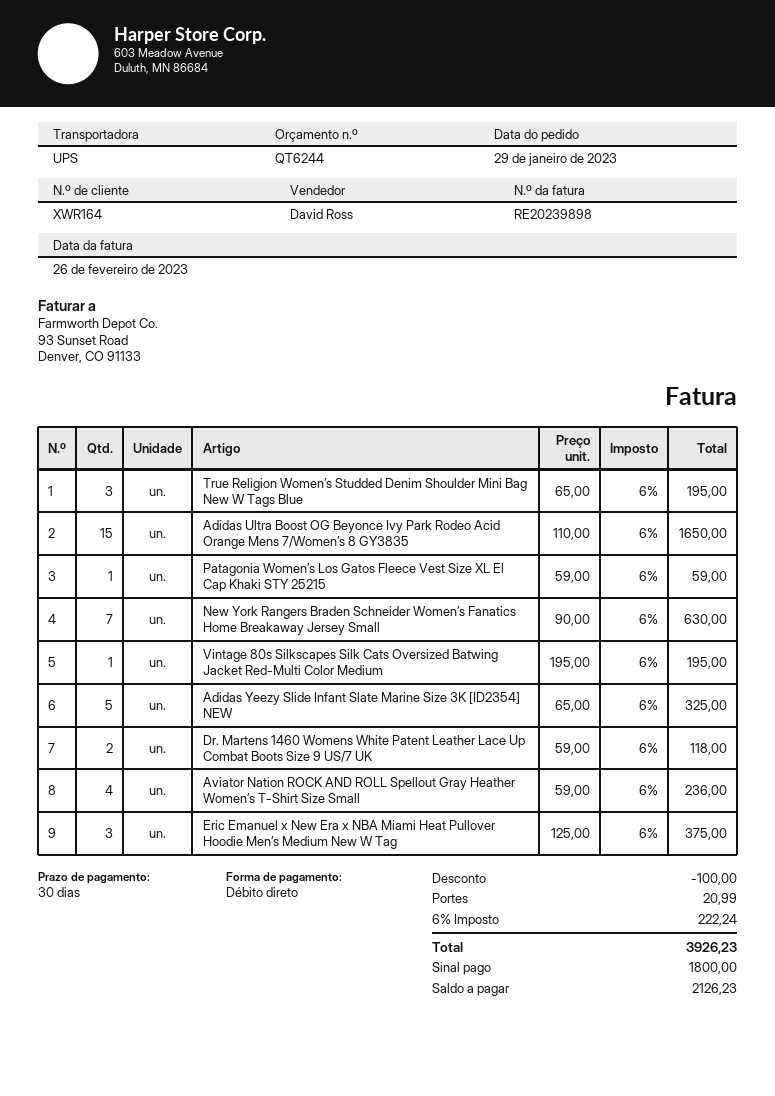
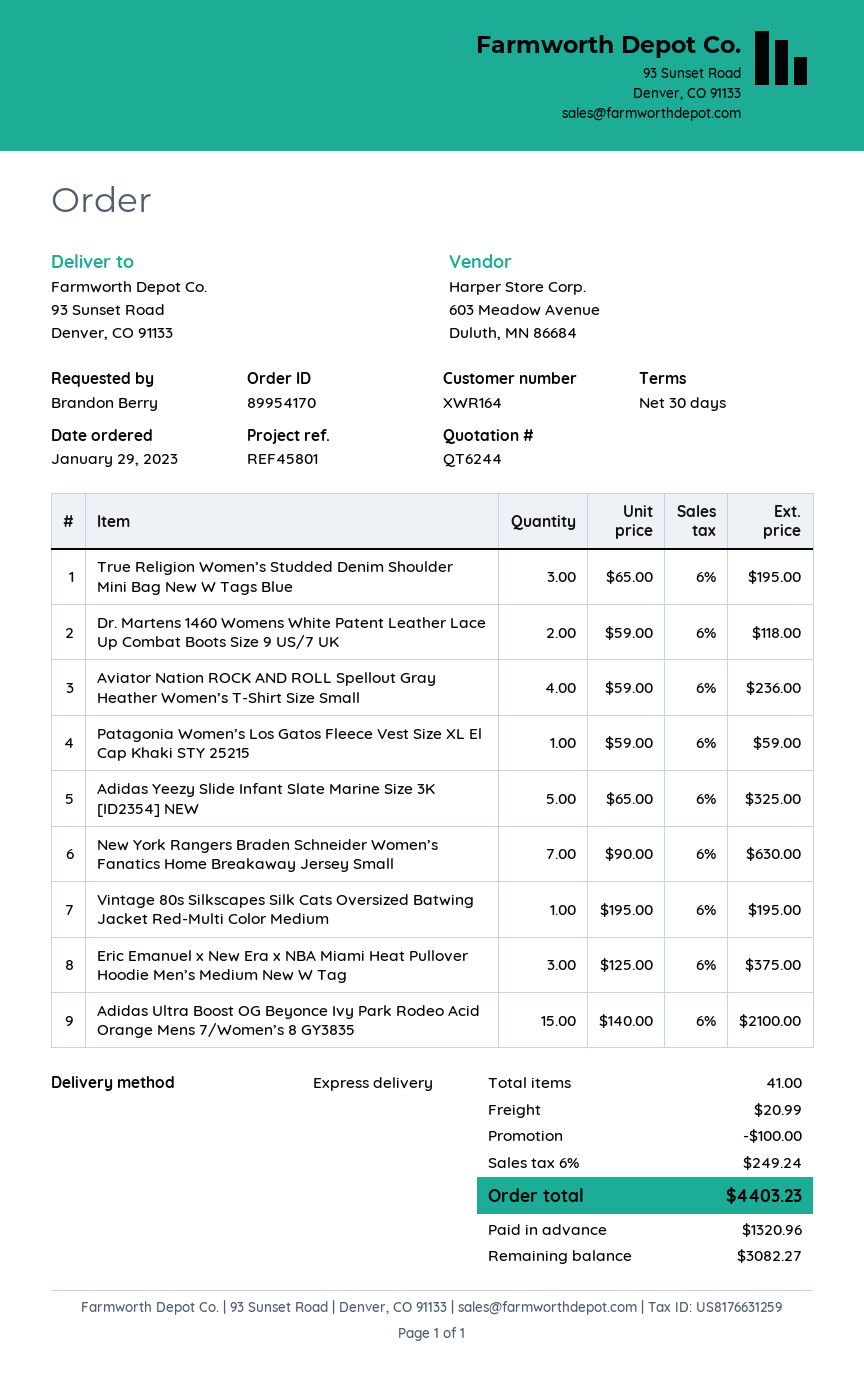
shipping method: UPS -> express
Adidas Ultra Boost OG Beyonce Ivy Park Rodeo Acid Orange Mens 7/Women’s 8 GY3835: 15 x 110.00 = 1650.00 -> 15 x 140.00 = 2100.00
tax: 6% = 222.24 -> 6% = 249.24
total: 3926.23 -> 4403.23
deposit: 1800.00 -> 1320.96
balance: 2126.23 -> 3082.27

